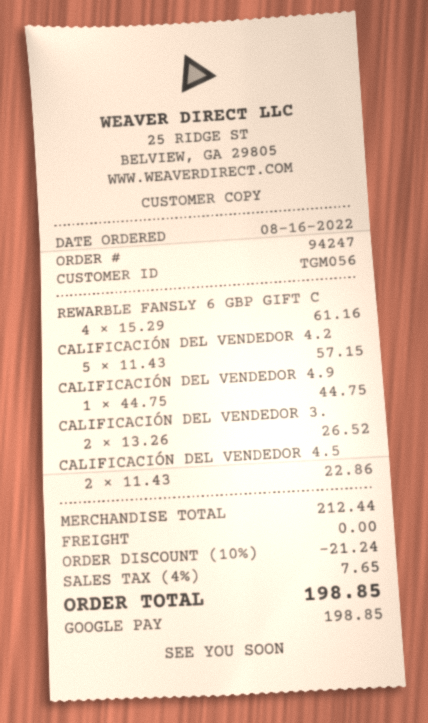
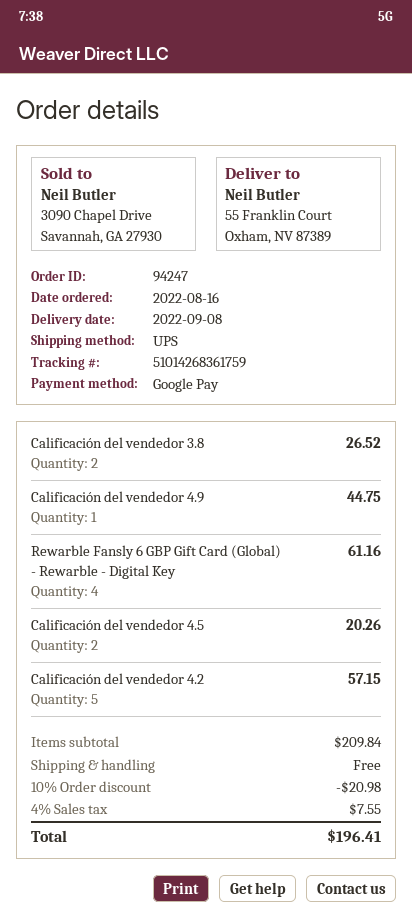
CALIFICACIÓN DEL VENDEDOR 4.5: 2 for 22.86 -> 2 for 20.26
subtotal: 212.44 -> 209.84
discount: 10% = 21.24 -> 10% = 20.98
tax: 4% = 7.65 -> 4% = 7.55
total: 198.85 -> 196.41

